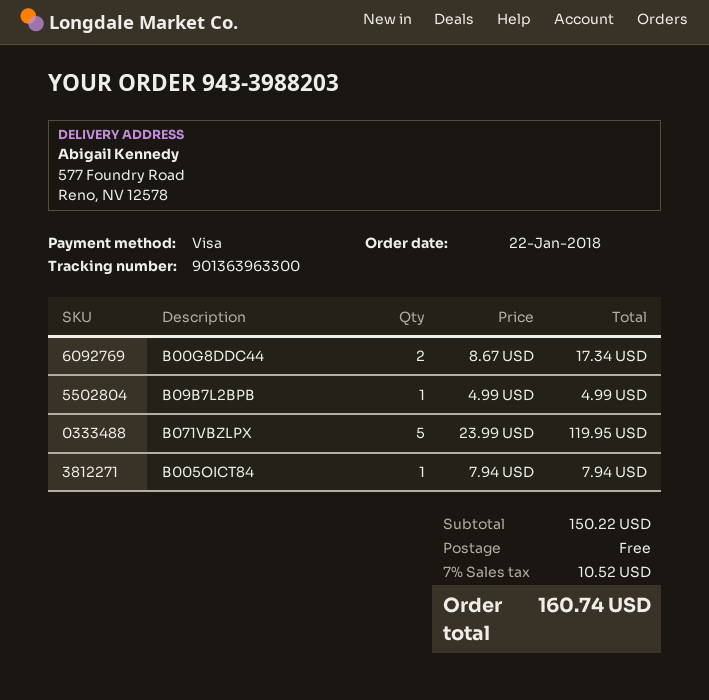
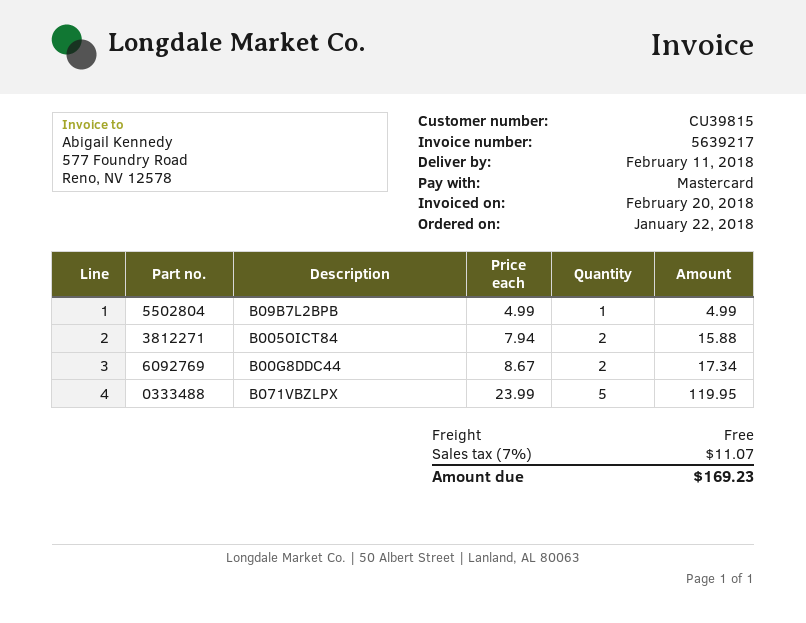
payment method: Visa -> Mastercard
B005OICT84: 1 x 7.94 = 7.94 -> 2 x 7.94 = 15.88
tax: 7% = 10.52 -> 7% = 11.07
total: 160.74 -> 169.23

